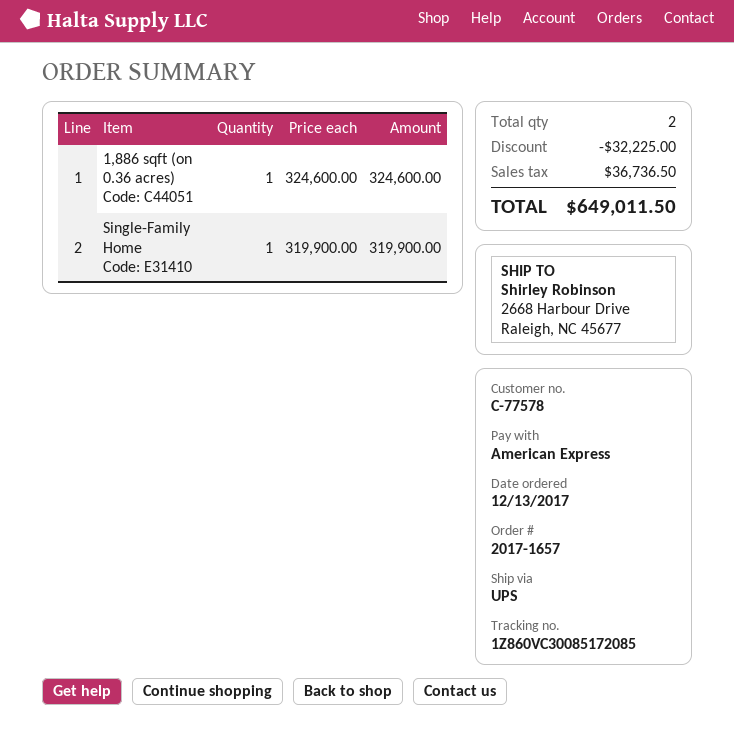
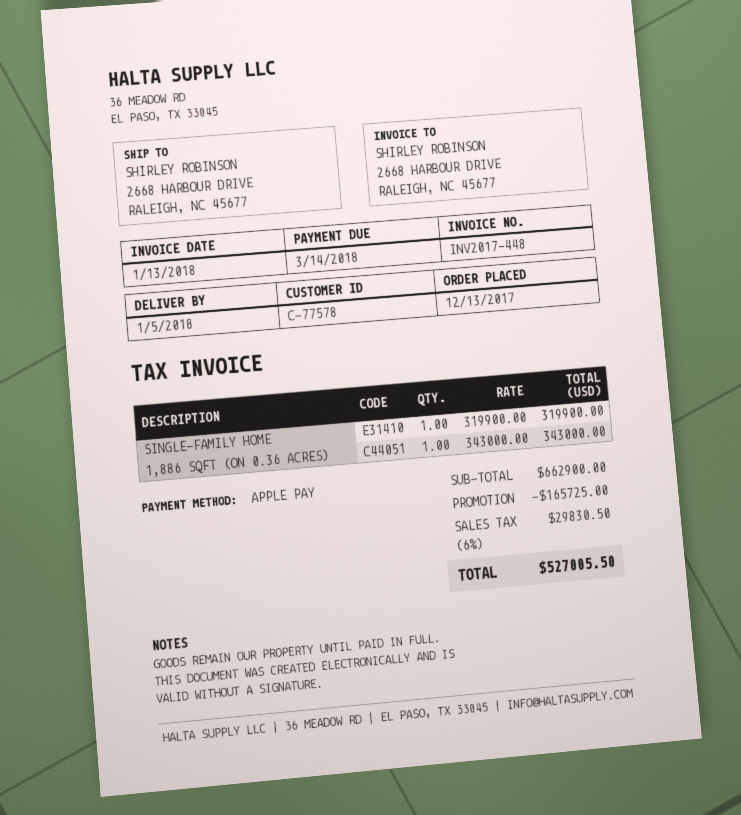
payment method: American Express -> Apple Pay
1,886 sqft (on 0.36 acres): 1 x 324600.00 = 324600.00 -> 1 x 343000.00 = 343000.00
discount: 32225.00 -> 165725.00
tax: 36736.50 -> 29830.50
total: 649011.50 -> 527005.50

